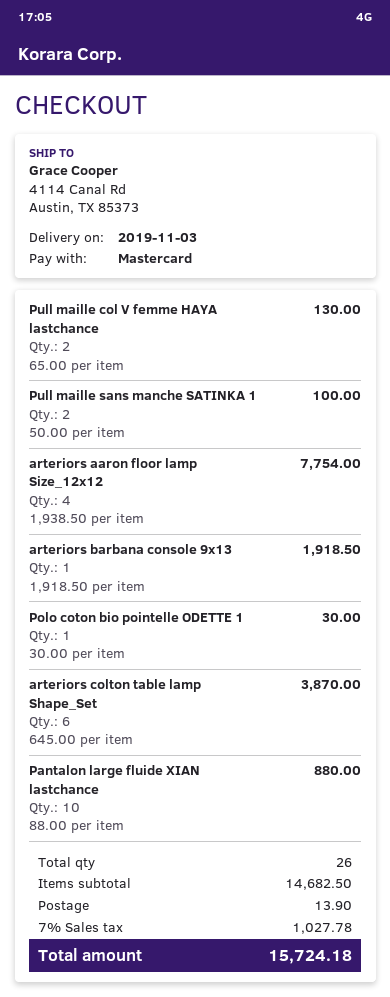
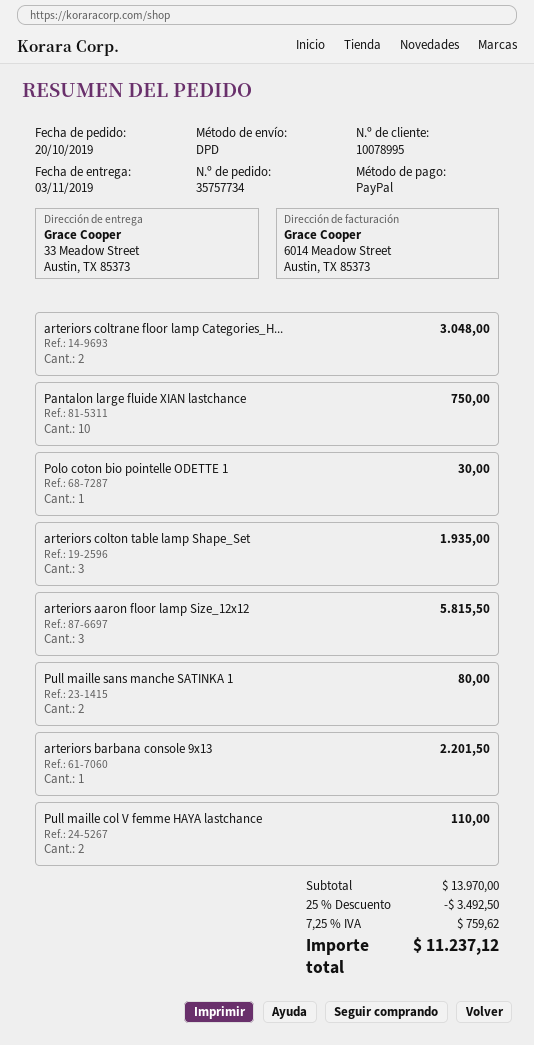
payment method: Mastercard -> PayPal
ship to: 4114 Canal Rd, Austin, TX 85373 -> 33 Meadow Street, Austin, TX 85373
Pull maille col V femme HAYA lastchance: 2 for 130.00 -> 2 for 110.00
Pull maille sans manche SATINKA 1: 2 for 100.00 -> 2 for 80.00
arteriors aaron floor lamp Size_12x12: 4 for 7754.00 -> 3 for 5815.50
arteriors barbana console 9x13: 1 for 1918.50 -> 1 for 2201.50
arteriors colton table lamp Shape_Set: 6 for 3870.00 -> 3 for 1935.00
Pantalon large fluide XIAN lastchance: 10 for 880.00 -> 10 for 750.00
arteriors coltrane floor lamp Categories_H...: none -> 2 for 3048.00
subtotal: 14682.50 -> 13970.00
discount: none -> 25% = 3492.50
shipping: 13.90 -> none
tax: 7% = 1027.78 -> 7.25% = 759.62
total: 15724.18 -> 11237.12

